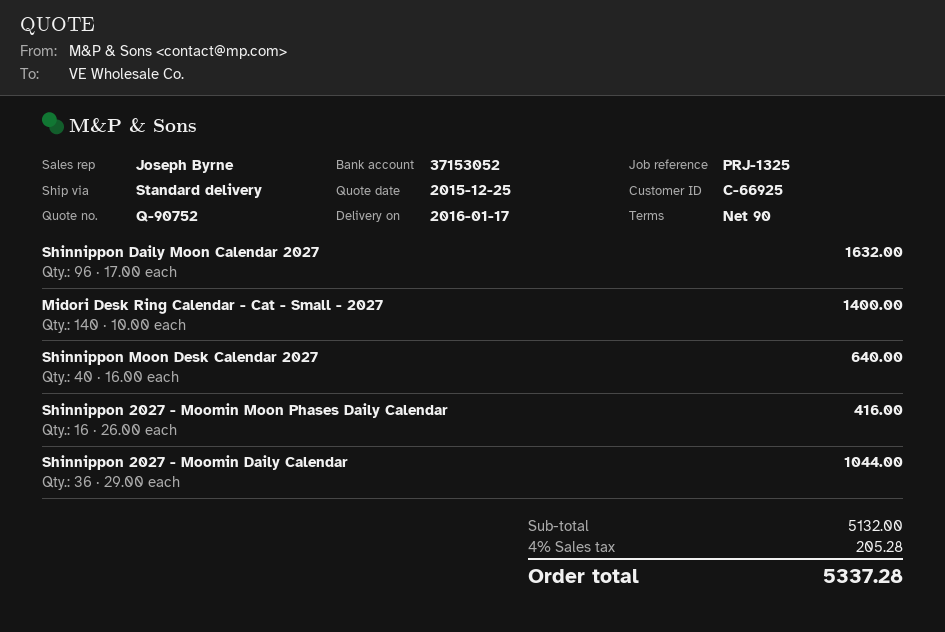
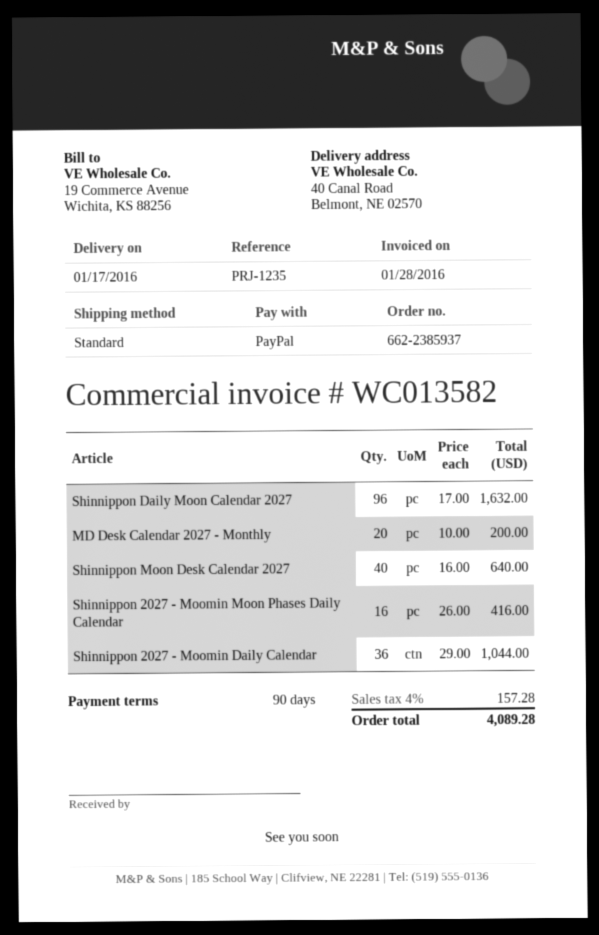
reference: PRJ-1325 -> PRJ-1235
Midori Desk Ring Calendar - Cat - Small - 2027: 140 x 10.00 = 1400.00 -> none
MD Desk Calendar 2027 - Monthly: none -> 20 x 10.00 = 200.00
tax: 4% = 205.28 -> 4% = 157.28
total: 5337.28 -> 4089.28

